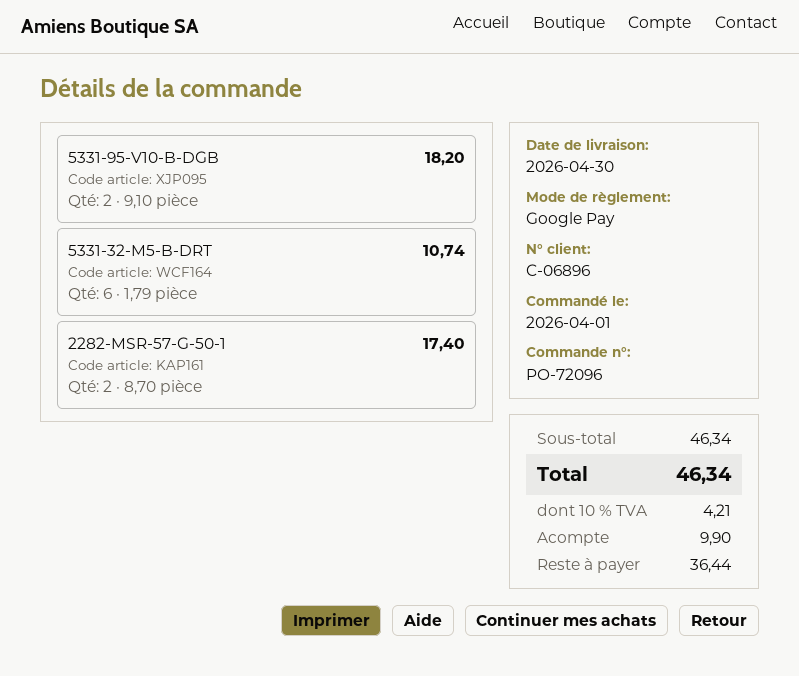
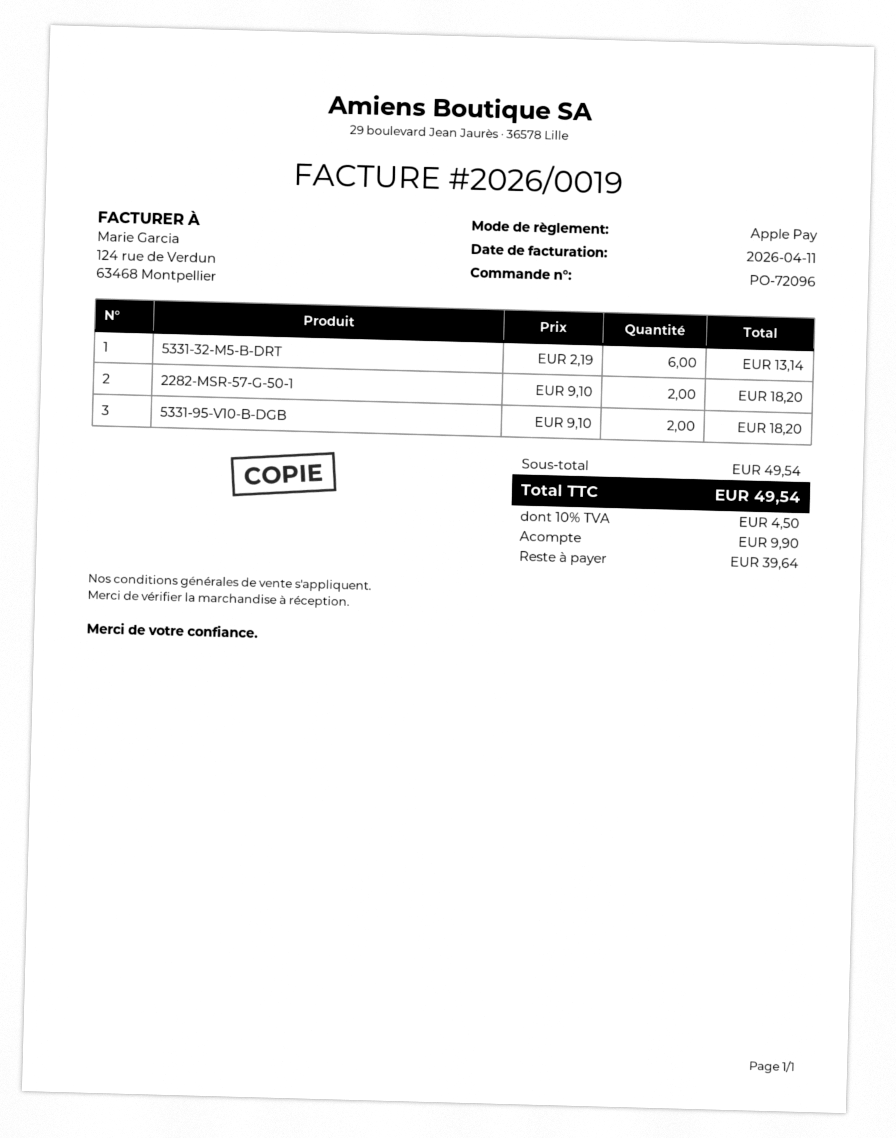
payment method: Google Pay -> Apple Pay
5331-32-M5-B-DRT: 6 x 1.79 = 10.74 -> 6 x 2.19 = 13.14
2282-MSR-57-G-50-1: 2 x 8.70 = 17.40 -> 2 x 9.10 = 18.20
subtotal: 46.34 -> 49.54
tax: 10% = 4.21 -> 10% = 4.50
total: 46.34 -> 49.54
balance: 36.44 -> 39.64

